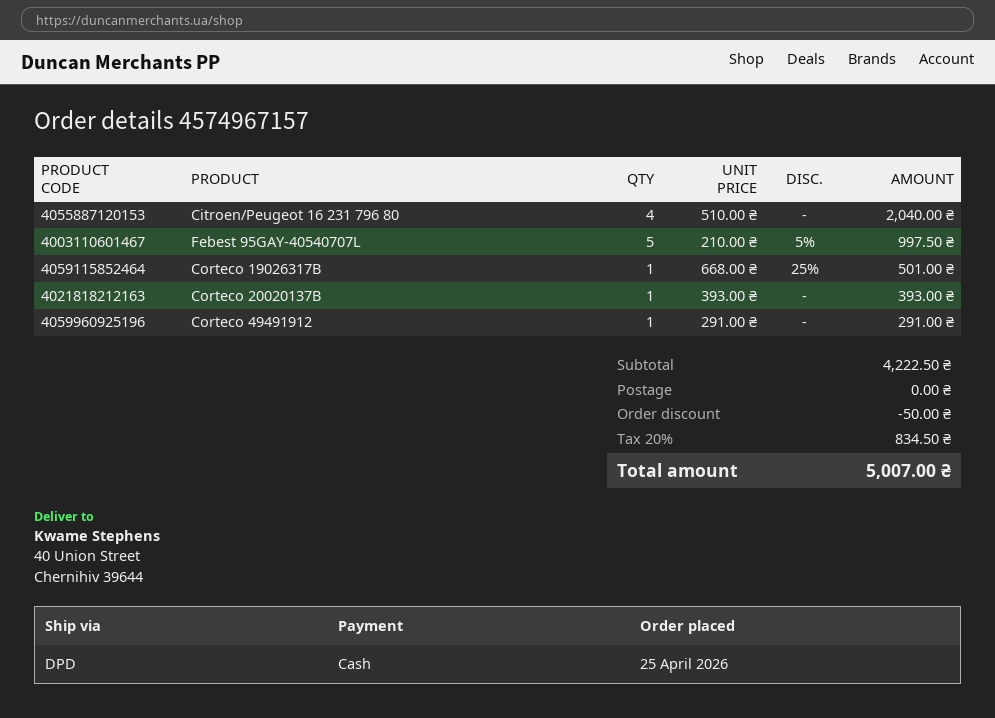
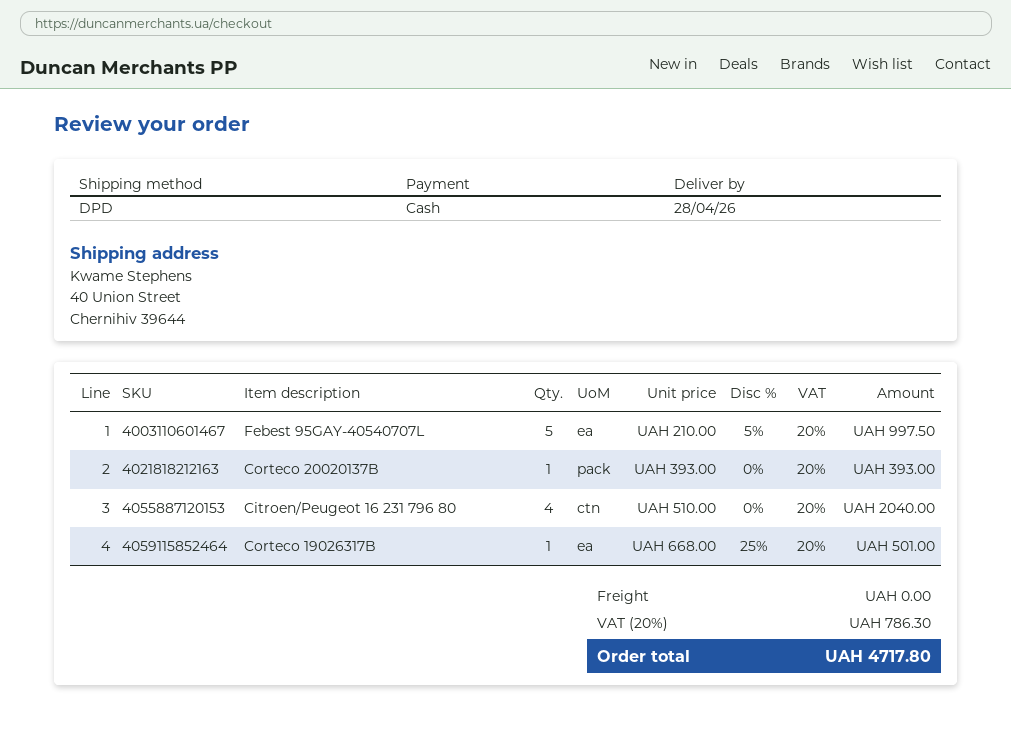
Corteco 49491912: 1 x 291.00 = 291.00 -> none
discount: 50.00 -> none
tax: 20% = 834.50 -> 20% = 786.30
total: 5007.00 -> 4717.80

